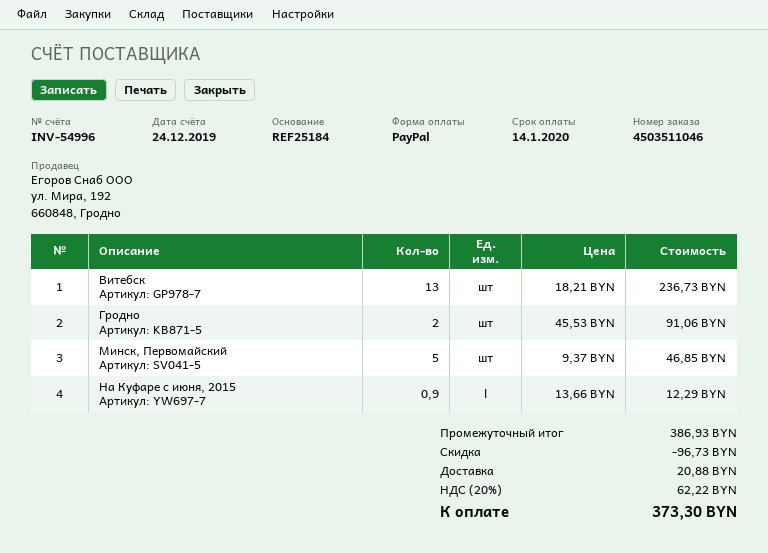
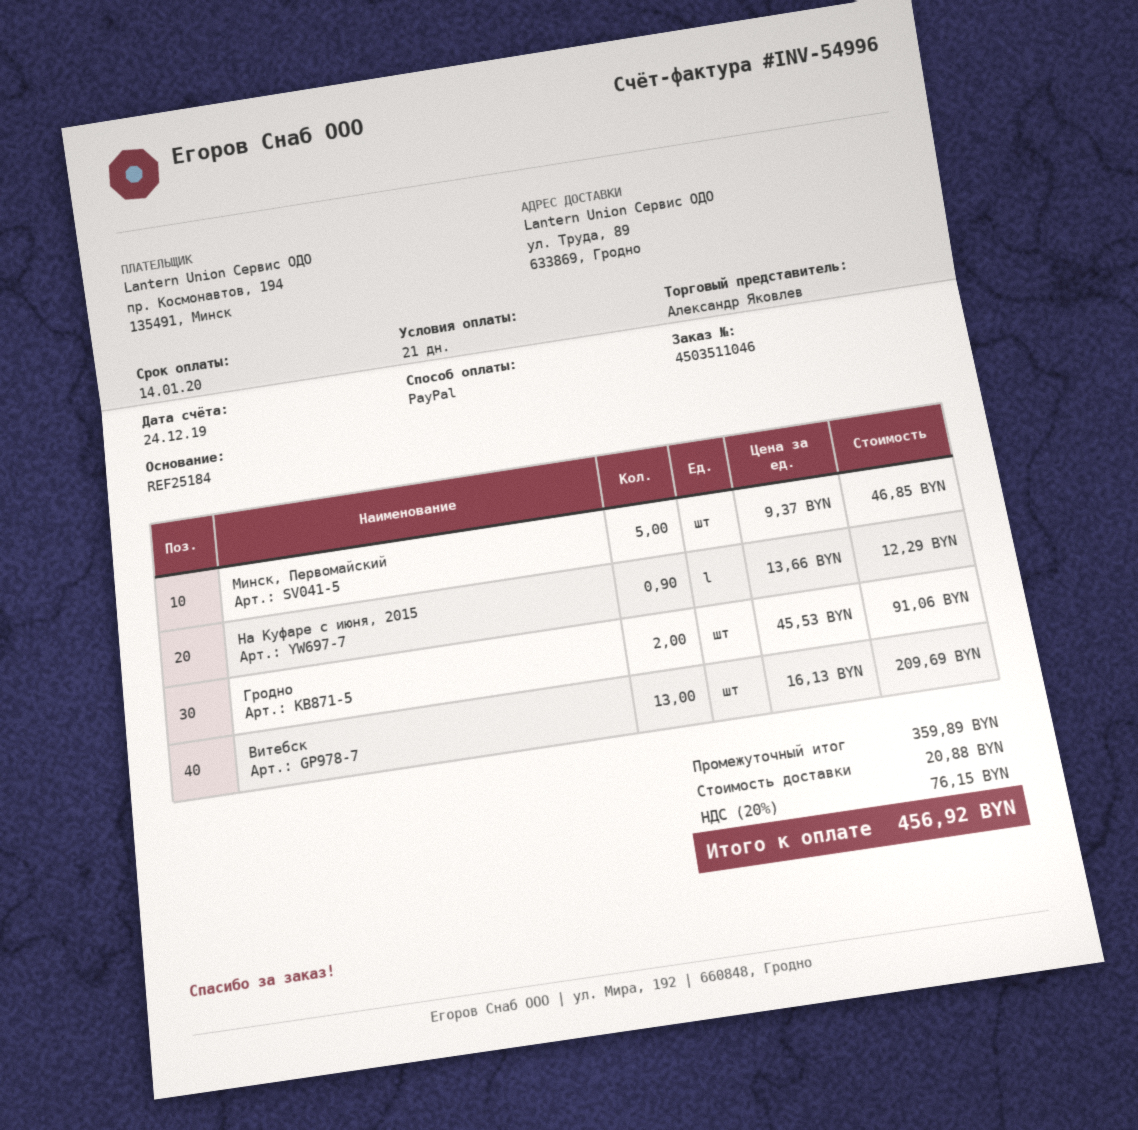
Витебск: 13 x 18.21 = 236.73 -> 13 x 16.13 = 209.69
subtotal: 386.93 -> 359.89
discount: 96.73 -> none
tax: 20% = 62.22 -> 20% = 76.15
total: 373.30 -> 456.92

